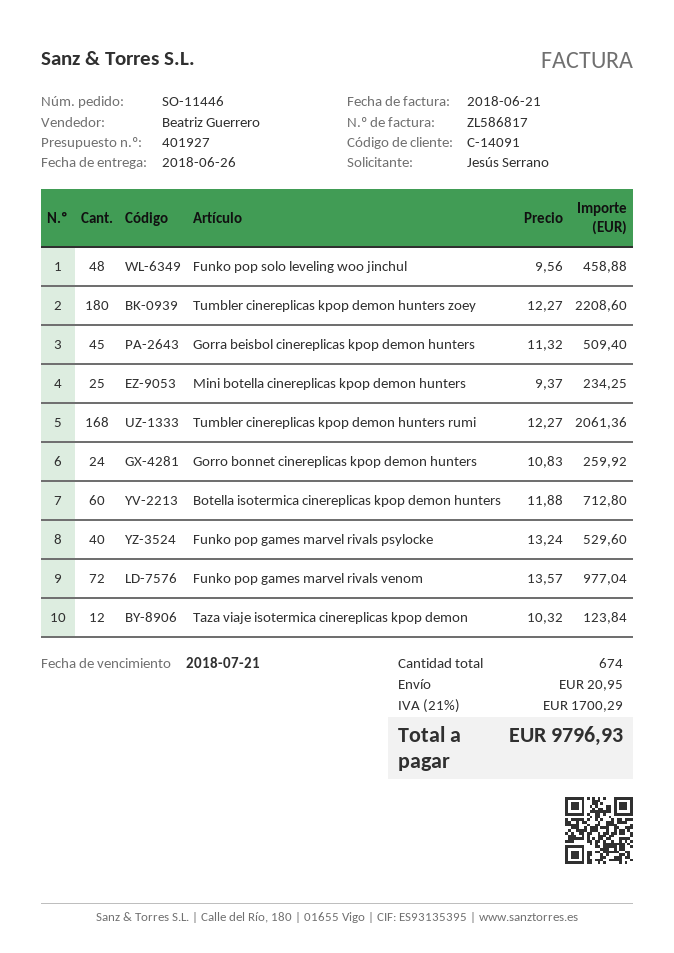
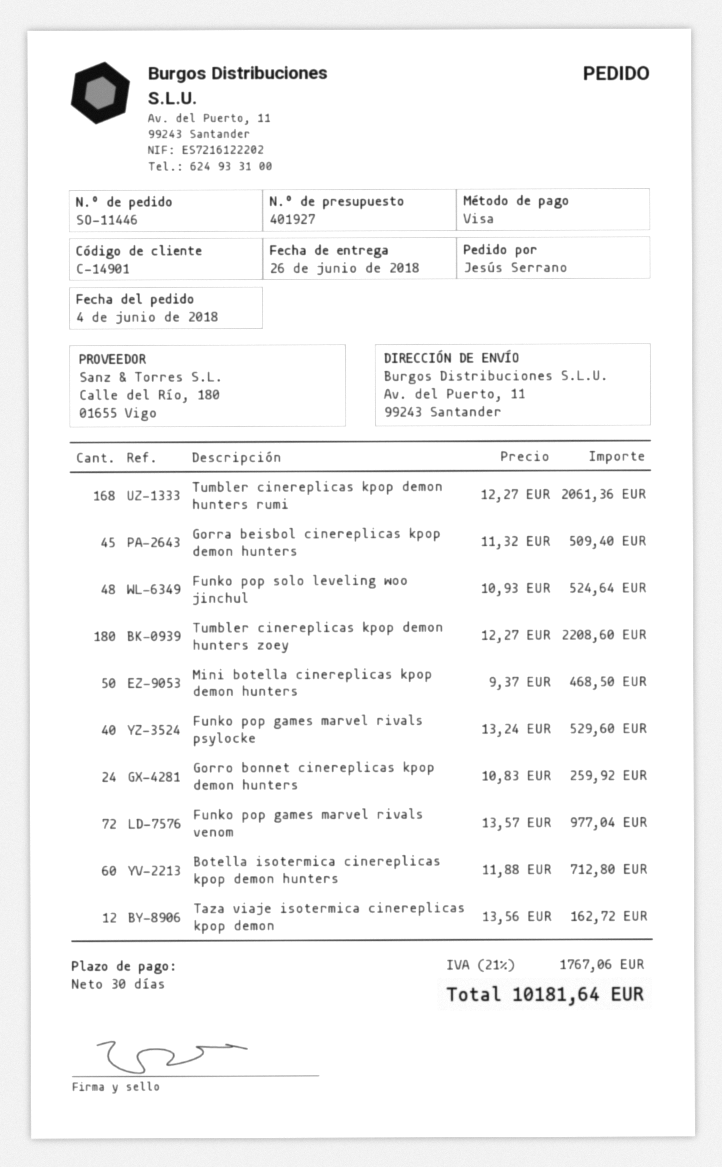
customer number: C-14091 -> C-14901
Funko pop solo leveling woo jinchul: 48 x 9.56 = 458.88 -> 48 x 10.93 = 524.64
Mini botella cinereplicas kpop demon hunters: 25 x 9.37 = 234.25 -> 50 x 9.37 = 468.50
Taza viaje isotermica cinereplicas kpop demon: 12 x 10.32 = 123.84 -> 12 x 13.56 = 162.72
shipping: 20.95 -> none
tax: 21% = 1700.29 -> 21% = 1767.06
total: 9796.93 -> 10181.64

